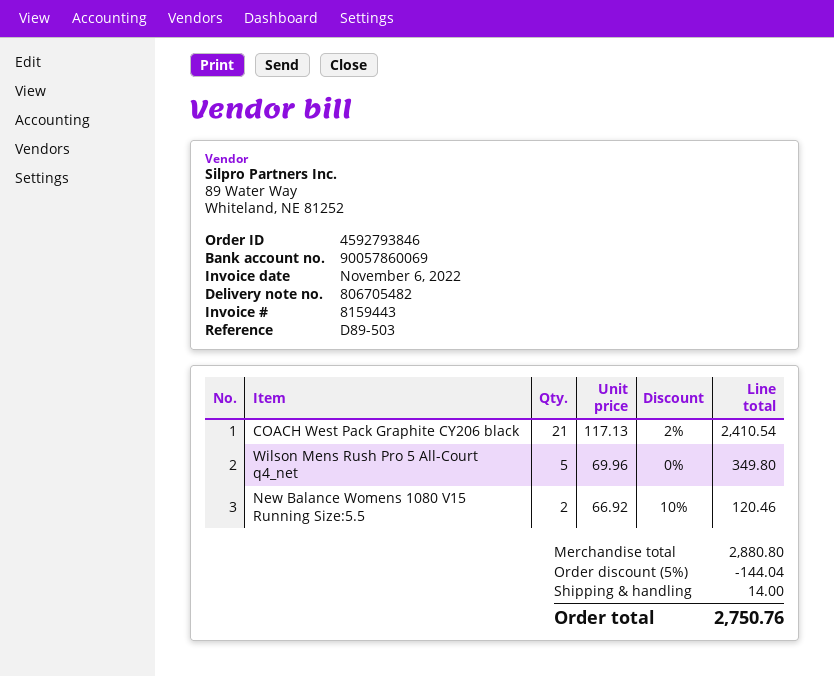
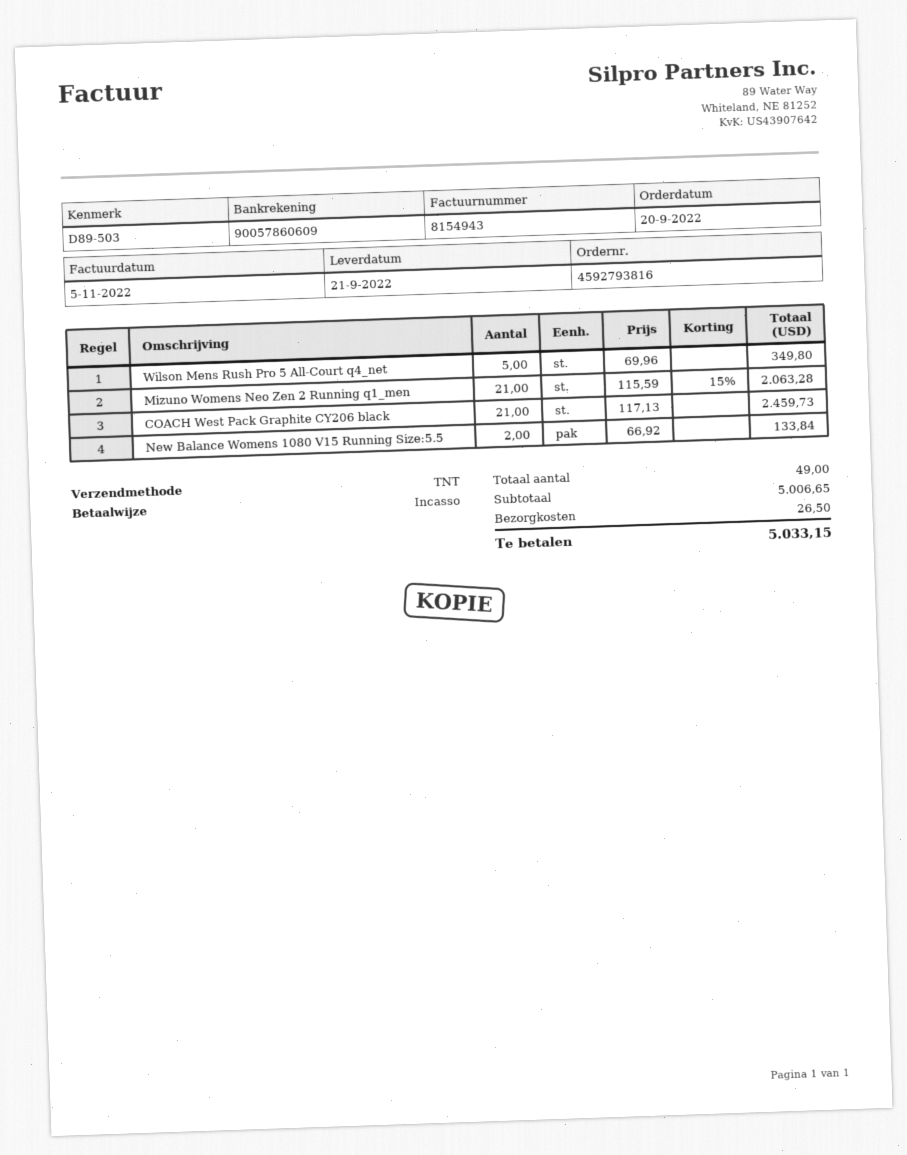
order number: 4592793846 -> 4592793816
invoice number: 8159443 -> 8154943
invoice date: 2022-11-06 -> 2022-11-05
bank account: 90057860069 -> 90057860609
COACH West Pack Graphite CY206 black: 21 x 117.13 - 2% = 2410.54 -> 21 x 117.13 = 2459.73
New Balance Womens 1080 V15 Running Size:5.5: 2 x 66.92 - 10% = 120.46 -> 2 x 66.92 = 133.84
Mizuno Womens Neo Zen 2 Running q1_men: none -> 21 x 115.59 - 15% = 2063.28
subtotal: 2880.80 -> 5006.65
discount: 5% = 144.04 -> none
shipping: 14.00 -> 26.50
total: 2750.76 -> 5033.15

